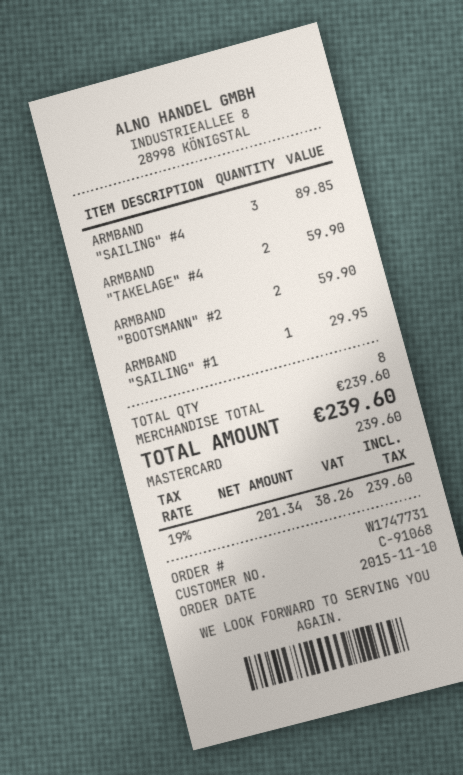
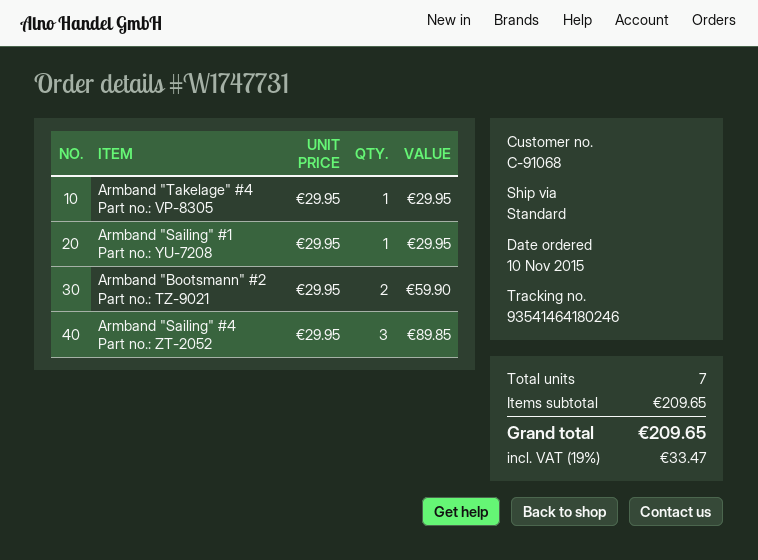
ARMBAND "TAKELAGE" #4: 2 for 59.90 -> 1 for 29.95
total quantity: 8 -> 7
subtotal: 239.60 -> 209.65
tax: 19% = 38.26 -> 19% = 33.47
total: 239.60 -> 209.65

